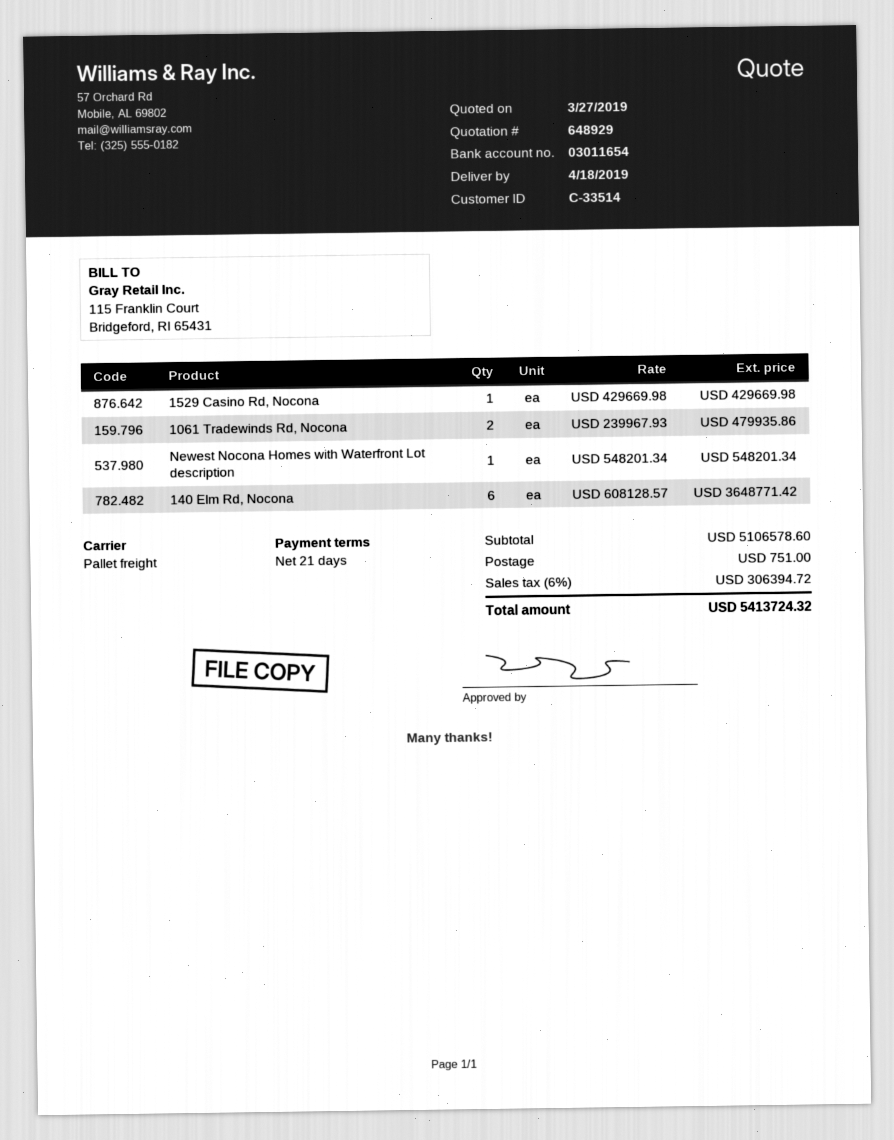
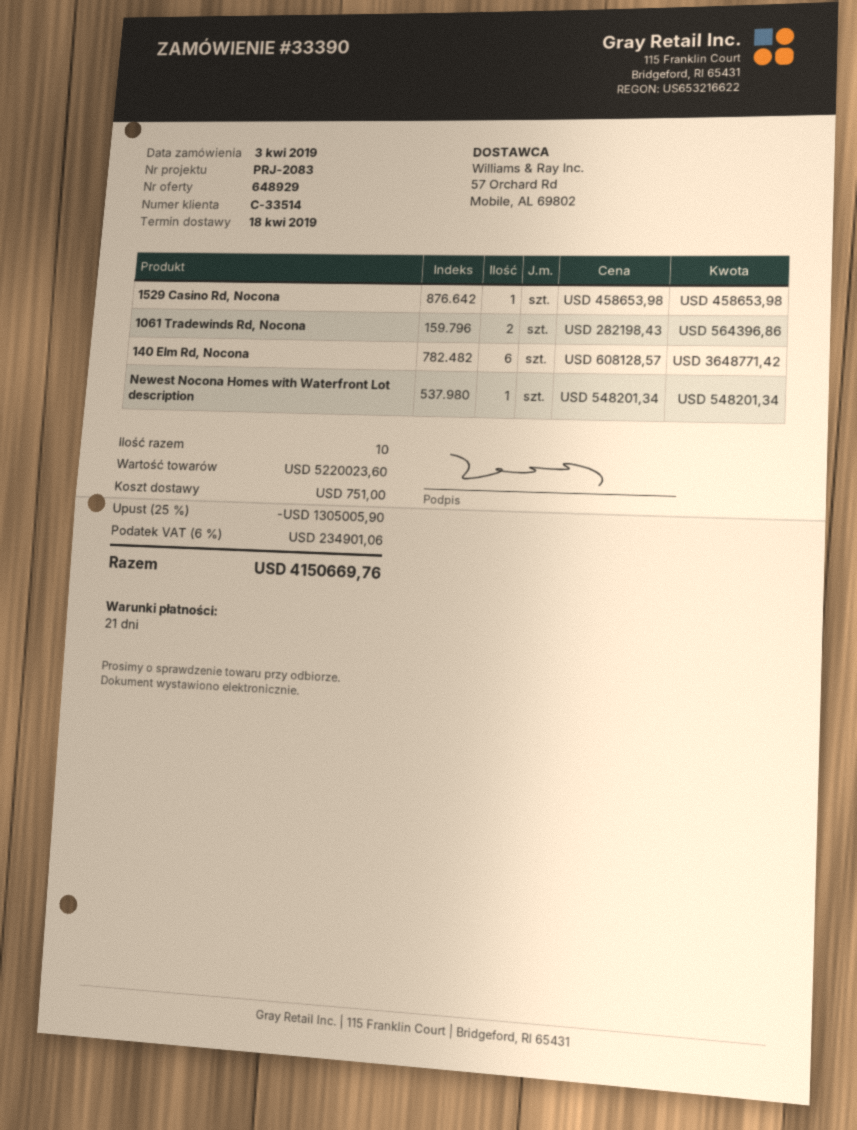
1529 Casino Rd, Nocona: 1 x 429669.98 = 429669.98 -> 1 x 458653.98 = 458653.98
1061 Tradewinds Rd, Nocona: 2 x 239967.93 = 479935.86 -> 2 x 282198.43 = 564396.86
subtotal: 5106578.60 -> 5220023.60
discount: none -> 25% = 1305005.90
tax: 6% = 306394.72 -> 6% = 234901.06
total: 5413724.32 -> 4150669.76

